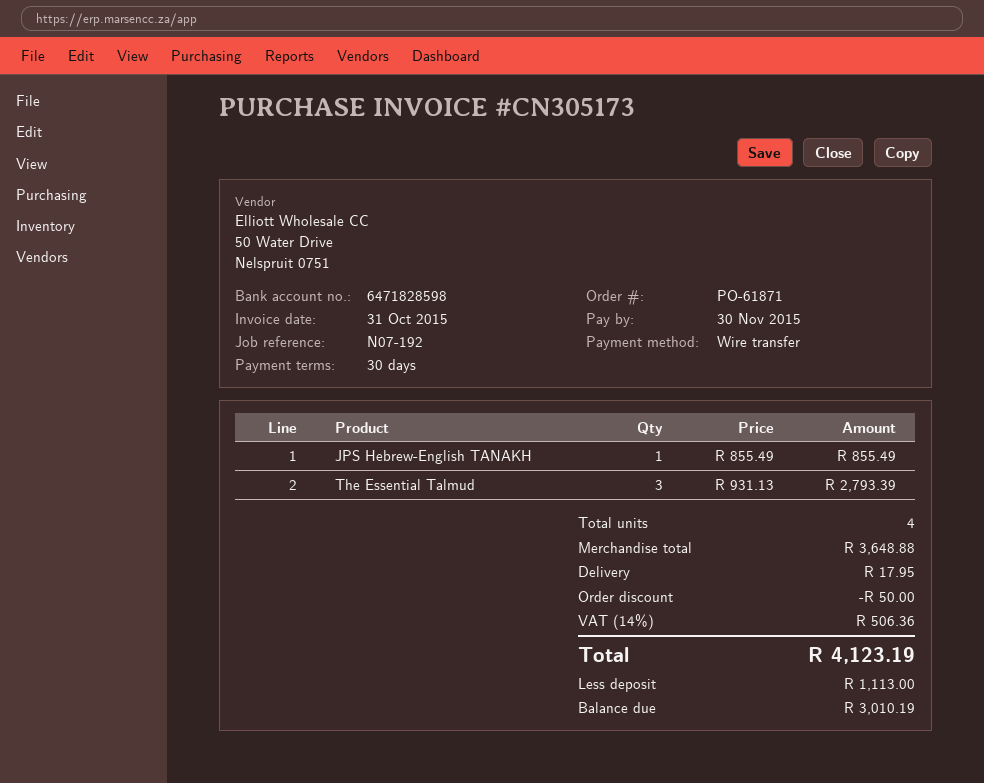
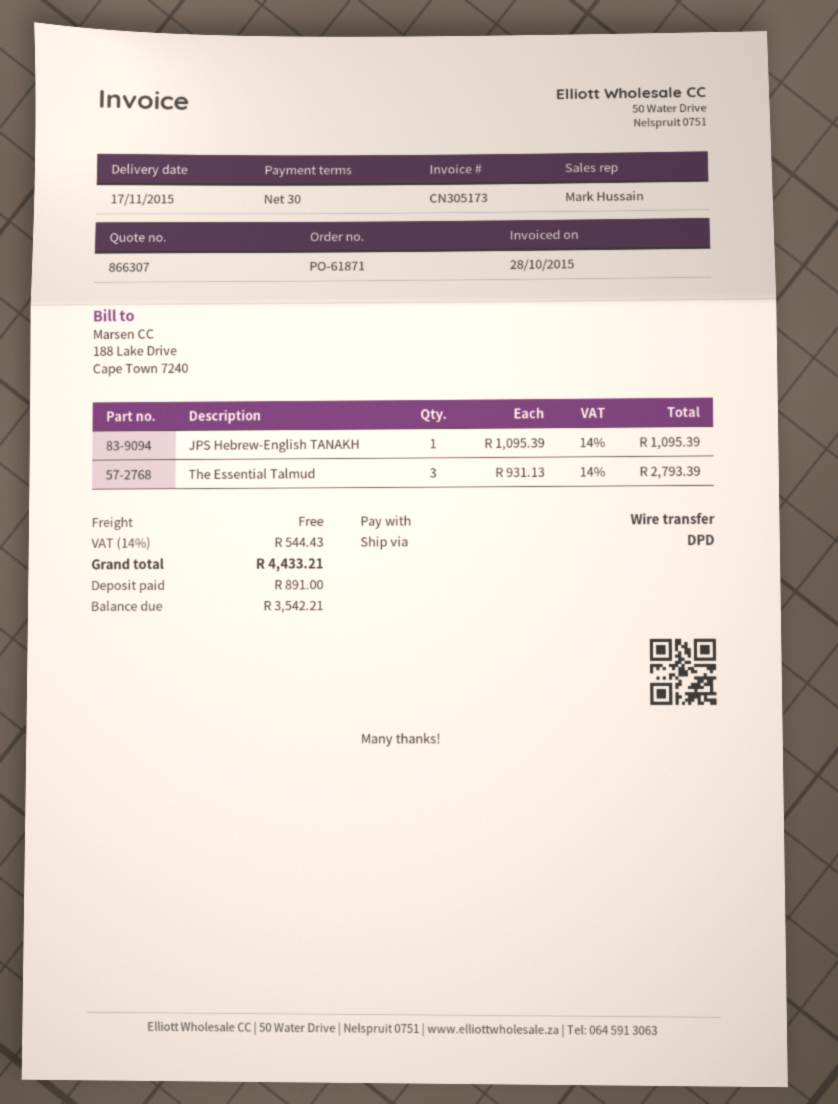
invoice date: 2015-10-31 -> 2015-10-28
JPS Hebrew-English TANAKH: 1 x 855.49 = 855.49 -> 1 x 1095.39 = 1095.39
discount: 50.00 -> none
shipping: 17.95 -> 0.00
tax: 14% = 506.36 -> 14% = 544.43
total: 4123.19 -> 4433.21
deposit: 1113.00 -> 891.00
balance: 3010.19 -> 3542.21

